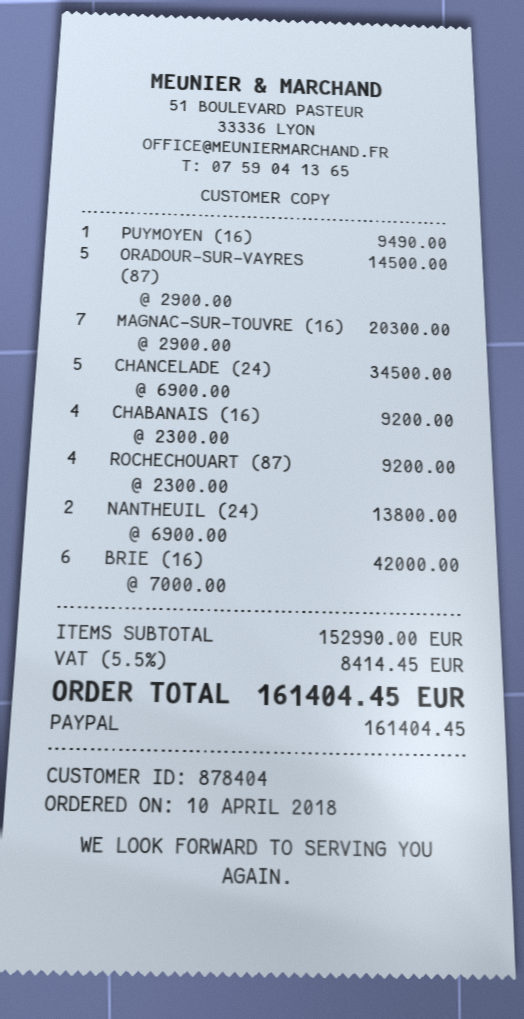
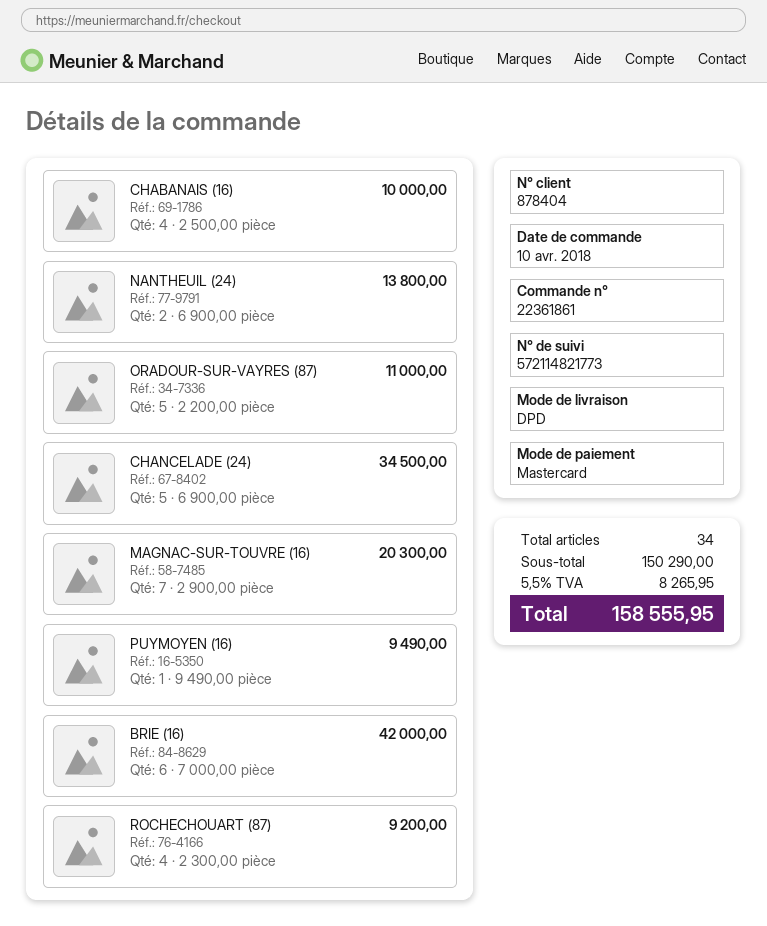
payment method: PayPal -> Mastercard
ORADOUR-SUR-VAYRES (87): 5 x 2900.00 = 14500.00 -> 5 x 2200.00 = 11000.00
CHABANAIS (16): 4 x 2300.00 = 9200.00 -> 4 x 2500.00 = 10000.00
subtotal: 152990.00 -> 150290.00
tax: 5.5% = 8414.45 -> 5.5% = 8265.95
total: 161404.45 -> 158555.95

